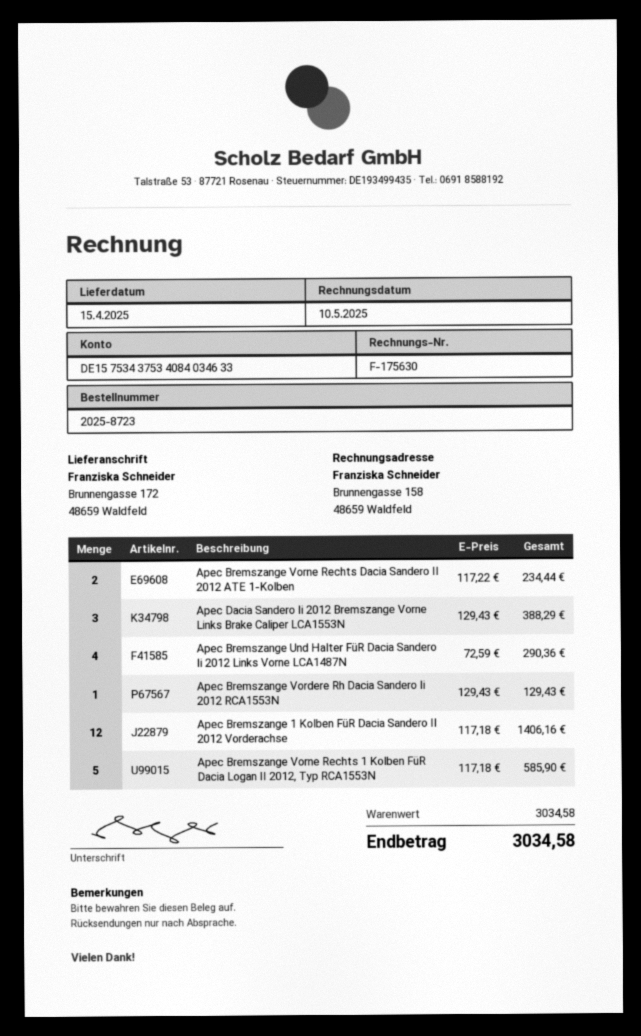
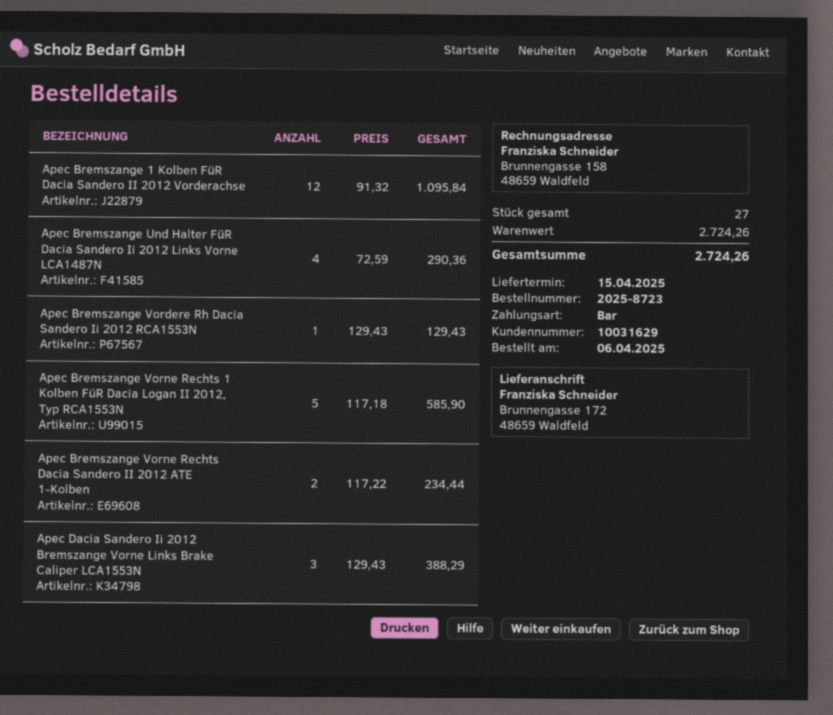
Apec Bremszange 1 Kolben FüR Dacia Sandero II 2012 Vorderachse: 12 x 117.18 = 1406.16 -> 12 x 91.32 = 1095.84
subtotal: 3034.58 -> 2724.26
total: 3034.58 -> 2724.26

